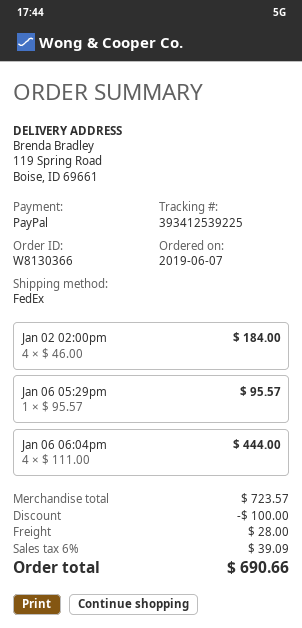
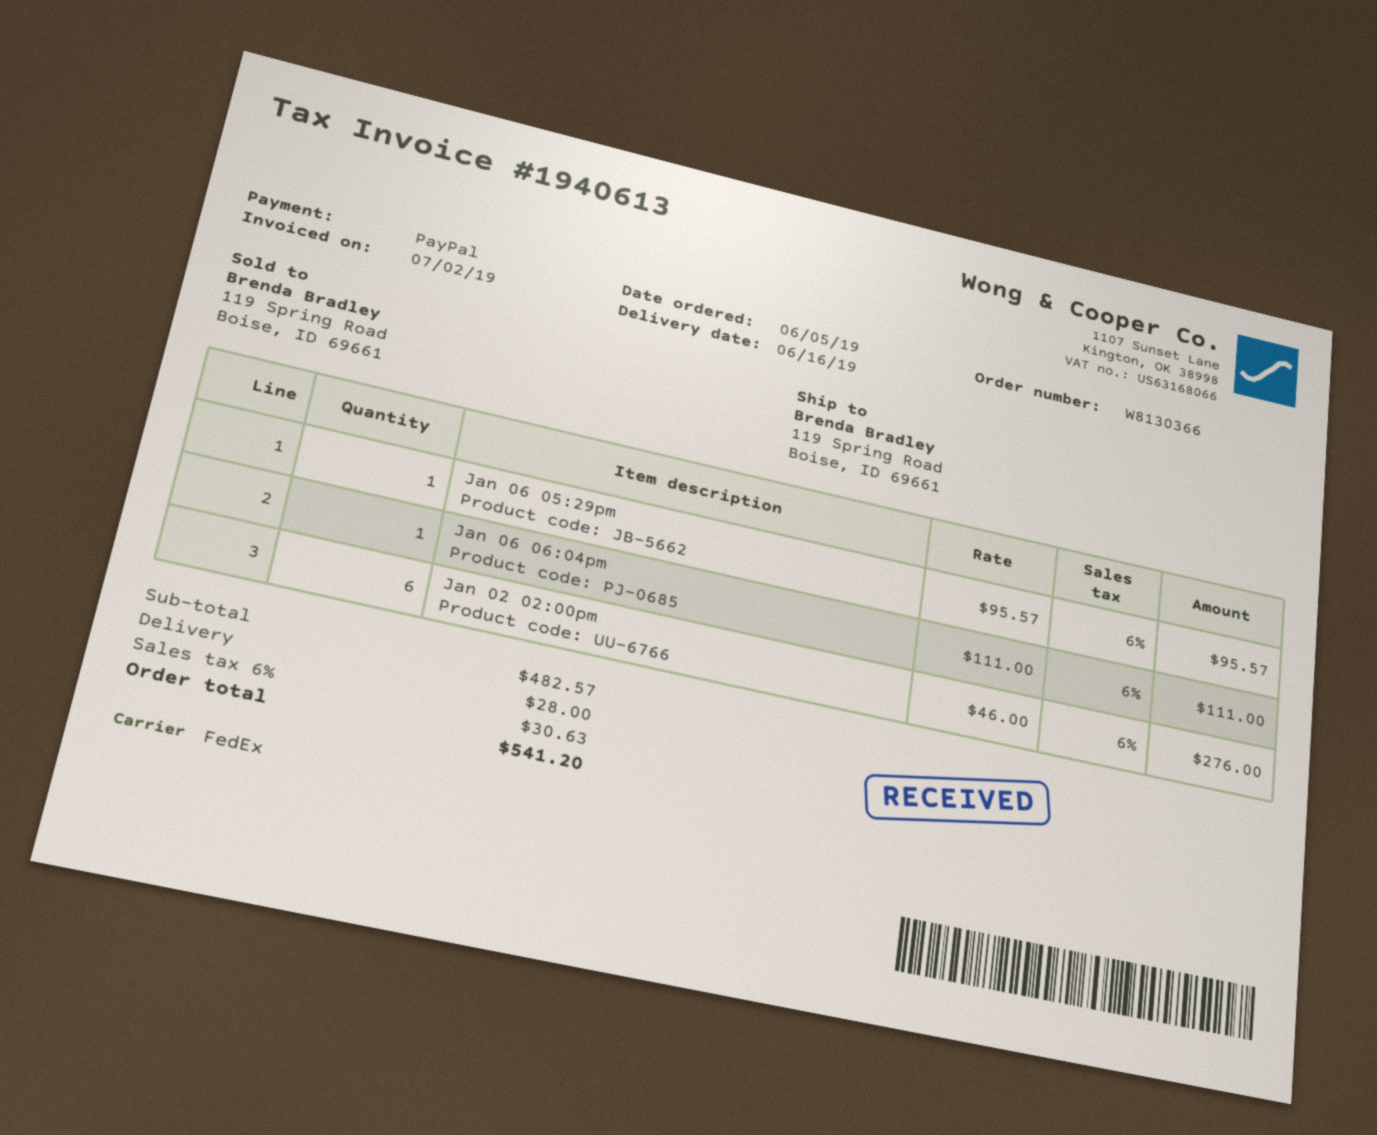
order date: 2019-06-07 -> 2019-06-05
Jan 02 02:00pm: 4 x 46.00 = 184.00 -> 6 x 46.00 = 276.00
Jan 06 06:04pm: 4 x 111.00 = 444.00 -> 1 x 111.00 = 111.00
subtotal: 723.57 -> 482.57
discount: 100.00 -> none
tax: 6% = 39.09 -> 6% = 30.63
total: 690.66 -> 541.20

